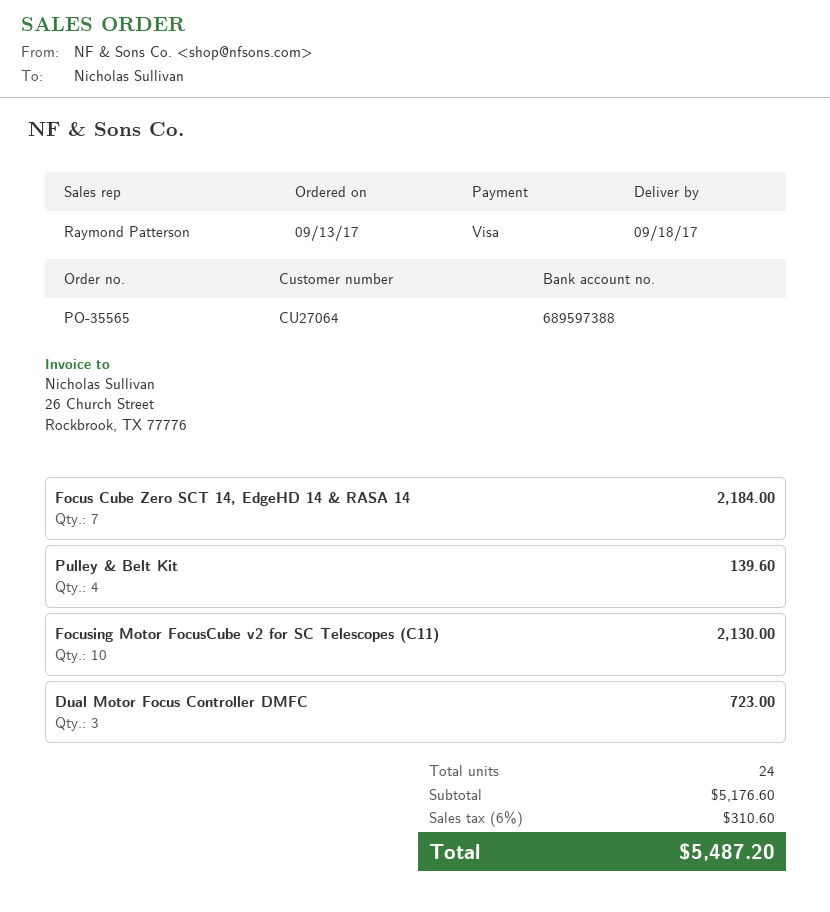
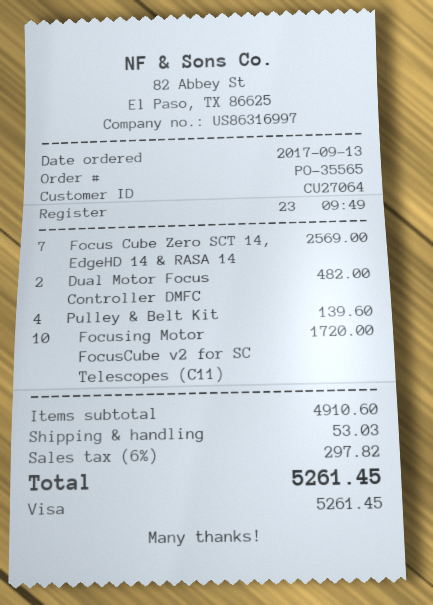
Focus Cube Zero SCT 14, EdgeHD 14 & RASA 14: 7 for 2184.00 -> 7 for 2569.00
Focusing Motor FocusCube v2 for SC Telescopes (C11): 10 for 2130.00 -> 10 for 1720.00
Dual Motor Focus Controller DMFC: 3 for 723.00 -> 2 for 482.00
subtotal: 5176.60 -> 4910.60
shipping: none -> 53.03
tax: 6% = 310.60 -> 6% = 297.82
total: 5487.20 -> 5261.45

